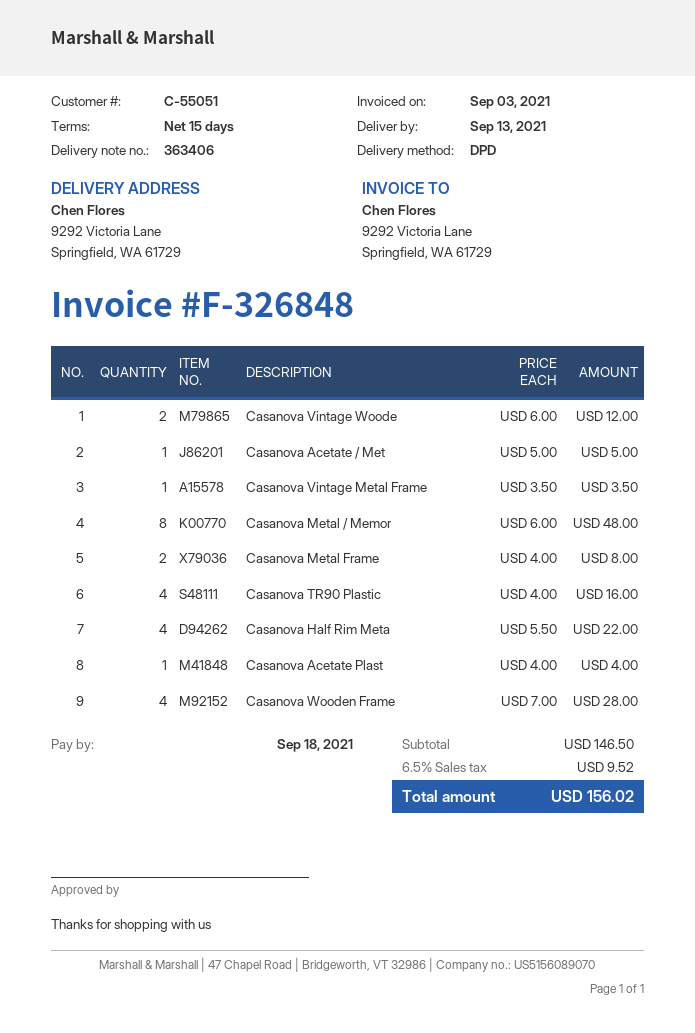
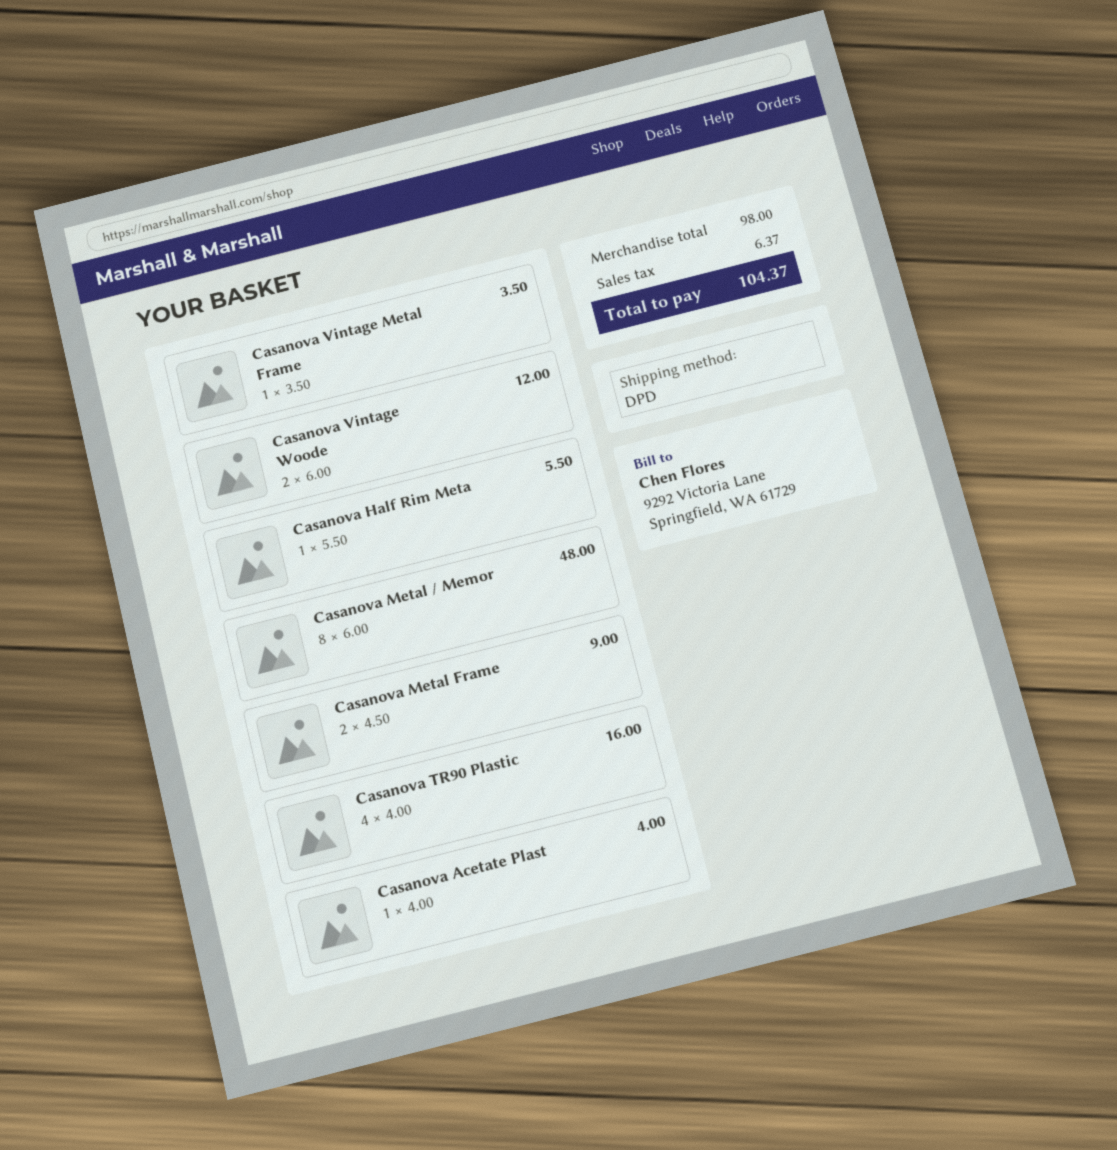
Casanova Acetate / Met: 1 x 5.00 = 5.00 -> none
Casanova Metal Frame: 2 x 4.00 = 8.00 -> 2 x 4.50 = 9.00
Casanova Half Rim Meta: 4 x 5.50 = 22.00 -> 1 x 5.50 = 5.50
Casanova Wooden Frame: 4 x 7.00 = 28.00 -> none
subtotal: 146.50 -> 98.00
tax: 9.52 -> 6.37
total: 156.02 -> 104.37

